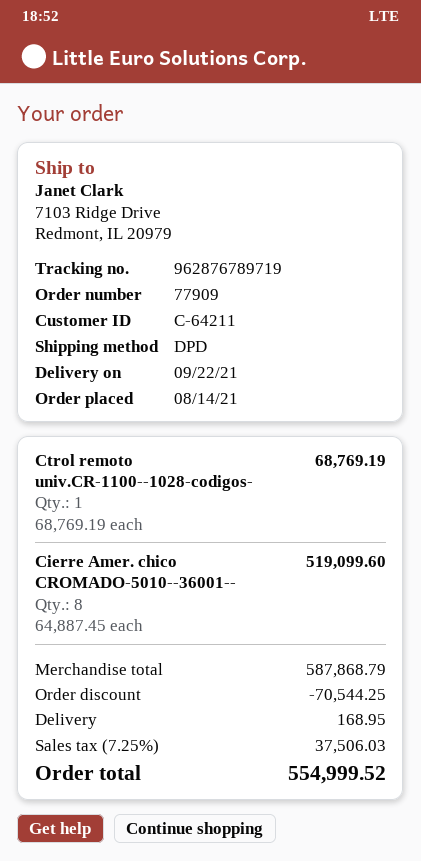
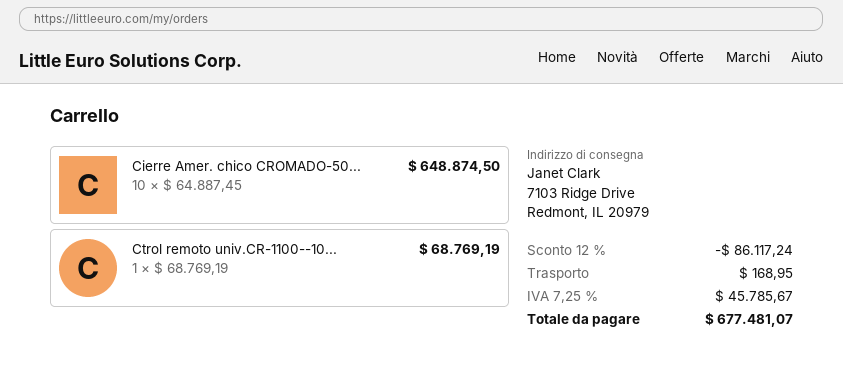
Cierre Amer. chico CROMADO-5010--36001--: 8 x 64887.45 = 519099.60 -> 10 x 64887.45 = 648874.50
discount: 70544.25 -> 86117.24
tax: 7.25% = 37506.03 -> 7.25% = 45785.67
total: 554999.52 -> 677481.07

